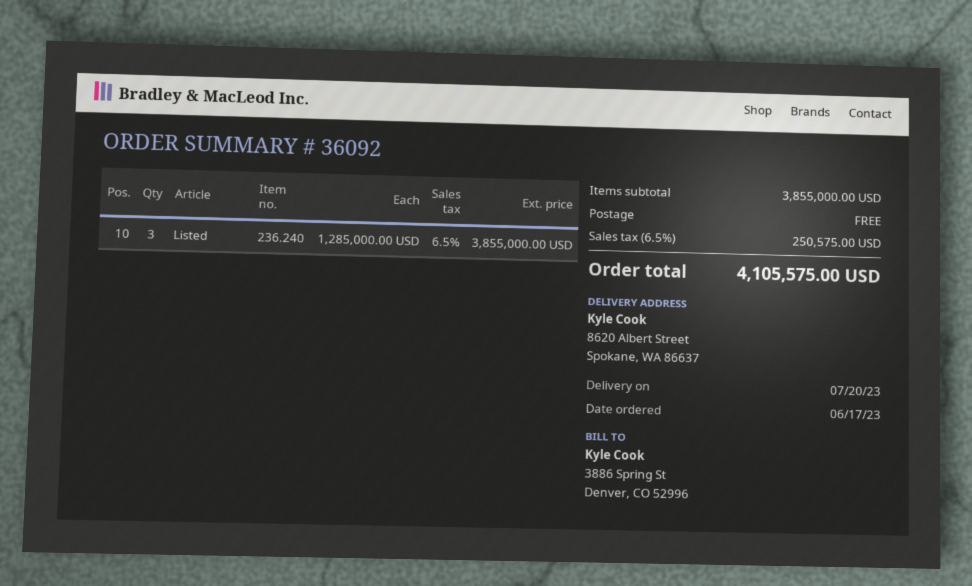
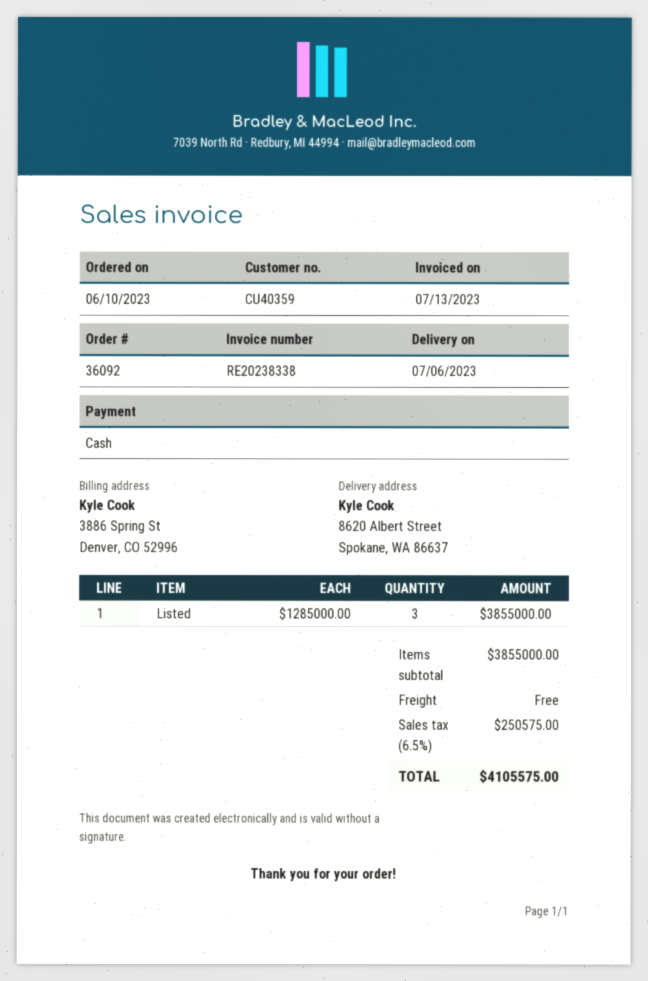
order date: 2023-06-17 -> 2023-06-10
delivery date: 2023-07-20 -> 2023-07-06

